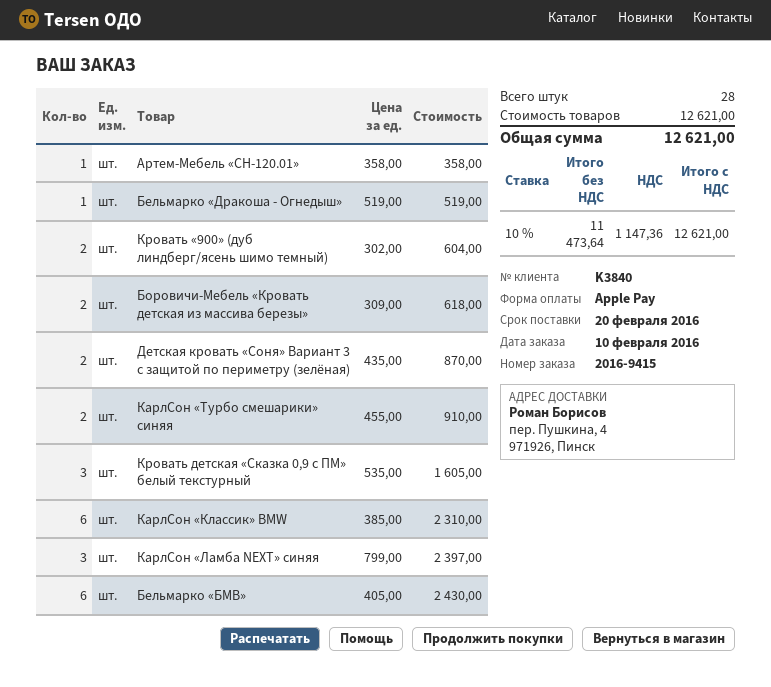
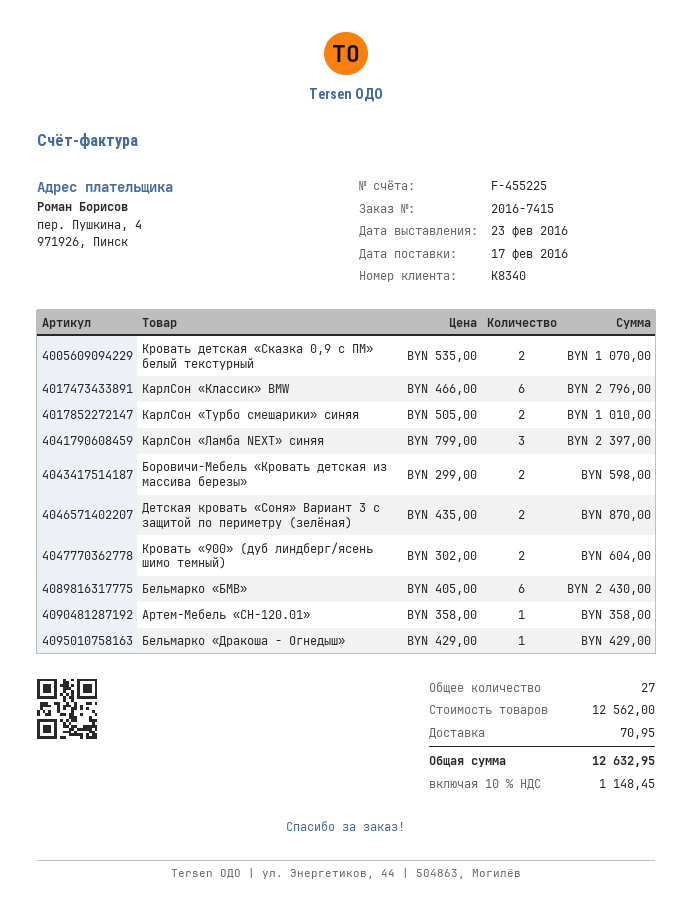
order number: 2016-9415 -> 2016-7415
delivery date: 2016-02-20 -> 2016-02-17
customer number: K3840 -> K8340
Бельмарко «Дракоша - Огнедыш»: 1 x 519.00 = 519.00 -> 1 x 429.00 = 429.00
Боровичи-Мебель «Кровать детская из массива березы»: 2 x 309.00 = 618.00 -> 2 x 299.00 = 598.00
КарлСон «Турбо смешарики» синяя: 2 x 455.00 = 910.00 -> 2 x 505.00 = 1010.00
Кровать детская «Сказка 0,9 с ПМ» белый текстурный: 3 x 535.00 = 1605.00 -> 2 x 535.00 = 1070.00
КарлСон «Классик» BMW: 6 x 385.00 = 2310.00 -> 6 x 466.00 = 2796.00
total quantity: 28 -> 27
subtotal: 12621.00 -> 12562.00
shipping: none -> 70.95
tax: 10% = 1147.36 -> 10% = 1148.45
total: 12621.00 -> 12632.95

